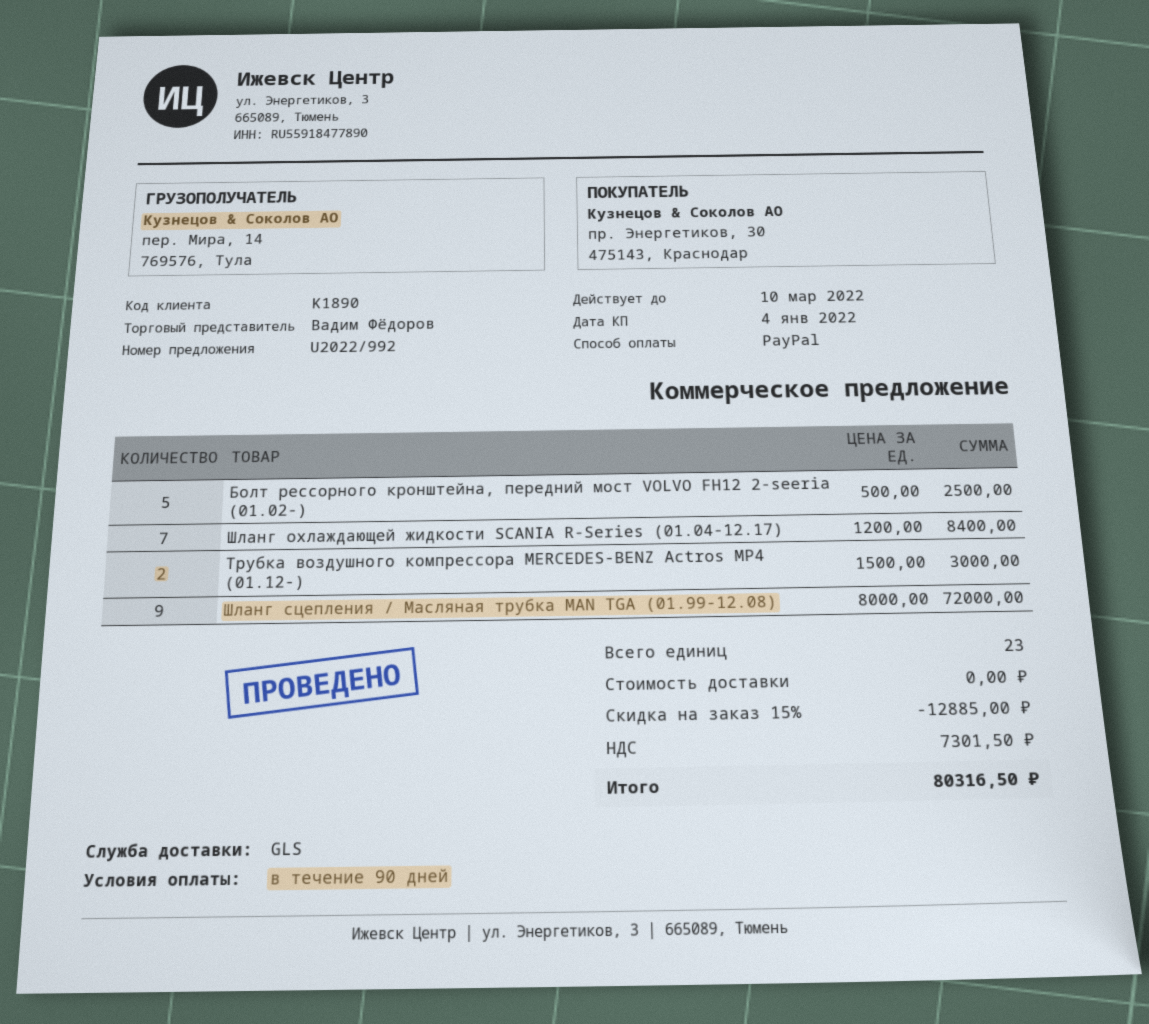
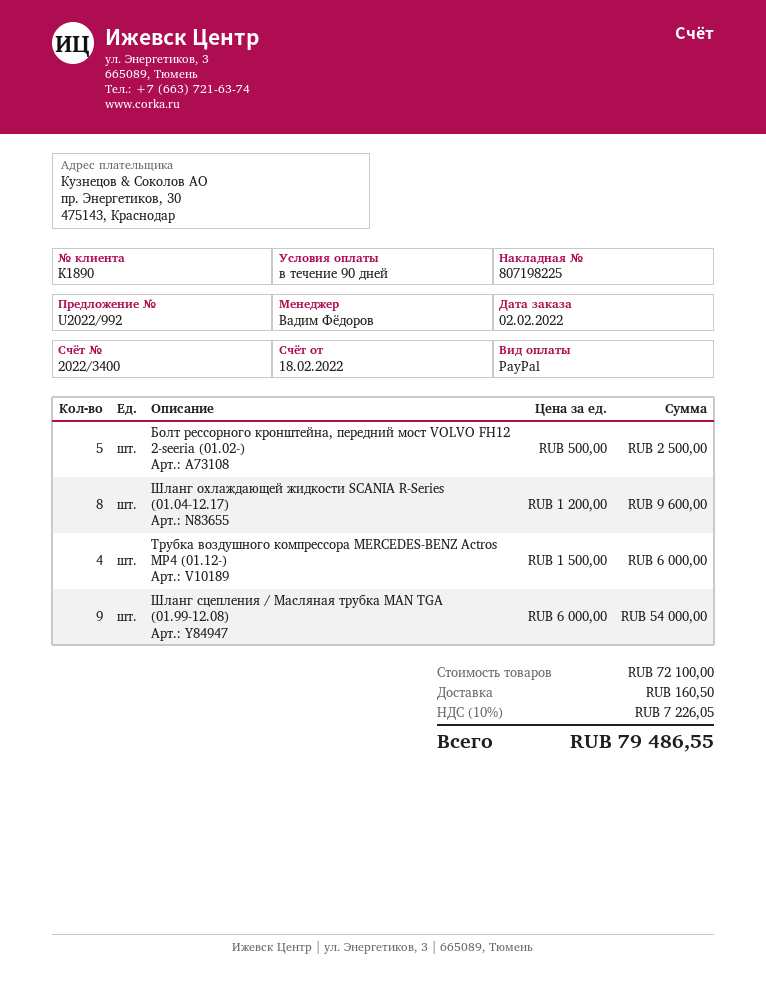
Шланг охлаждающей жидкости SCANIA R-Series (01.04-12.17): 7 x 1200.00 = 8400.00 -> 8 x 1200.00 = 9600.00
Трубка воздушного компрессора MERCEDES-BENZ Actros MP4 (01.12-): 2 x 1500.00 = 3000.00 -> 4 x 1500.00 = 6000.00
Шланг сцепления / Масляная трубка MAN TGA (01.99-12.08): 9 x 8000.00 = 72000.00 -> 9 x 6000.00 = 54000.00
discount: 15% = 12885.00 -> none
shipping: 0.00 -> 160.50
tax: 7301.50 -> 7226.05
total: 80316.50 -> 79486.55

